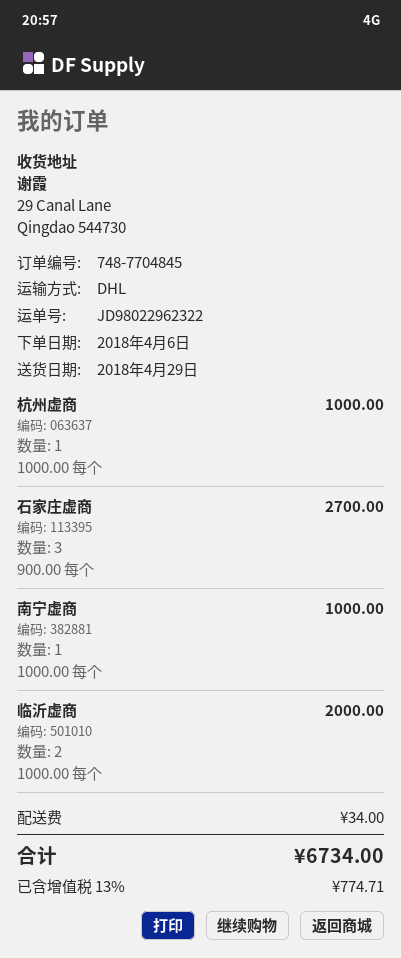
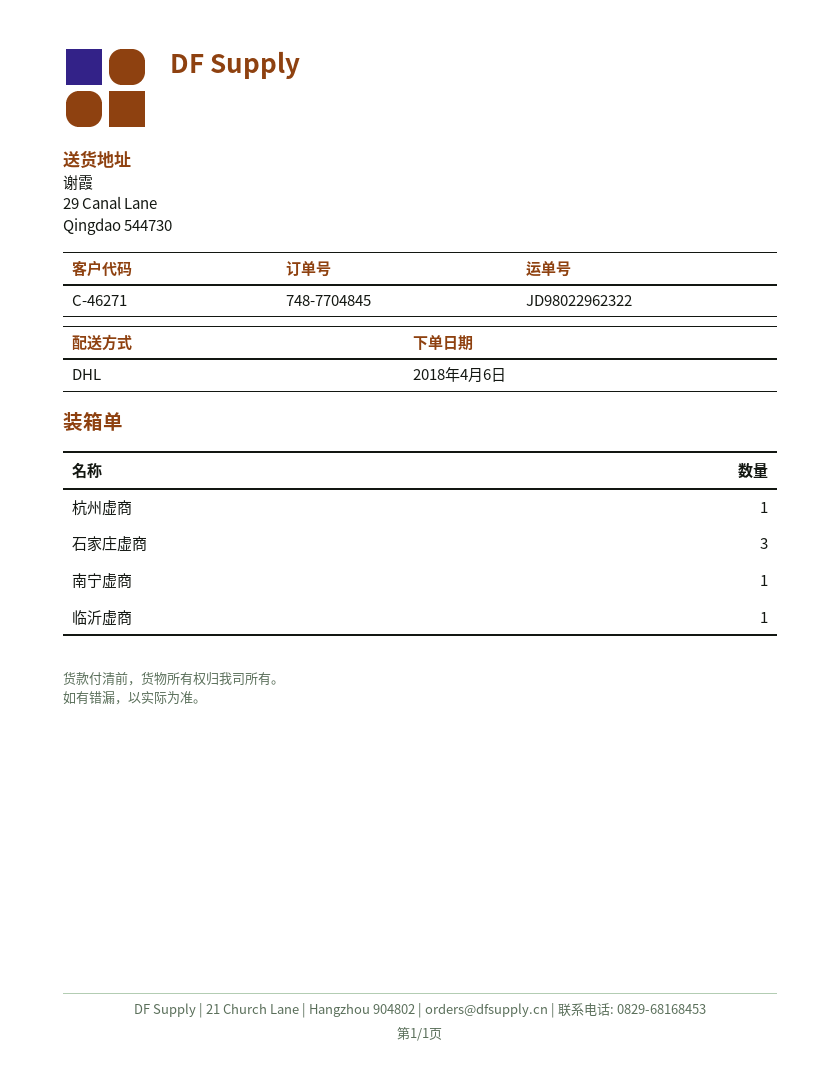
临沂虚商: 2 -> 1

